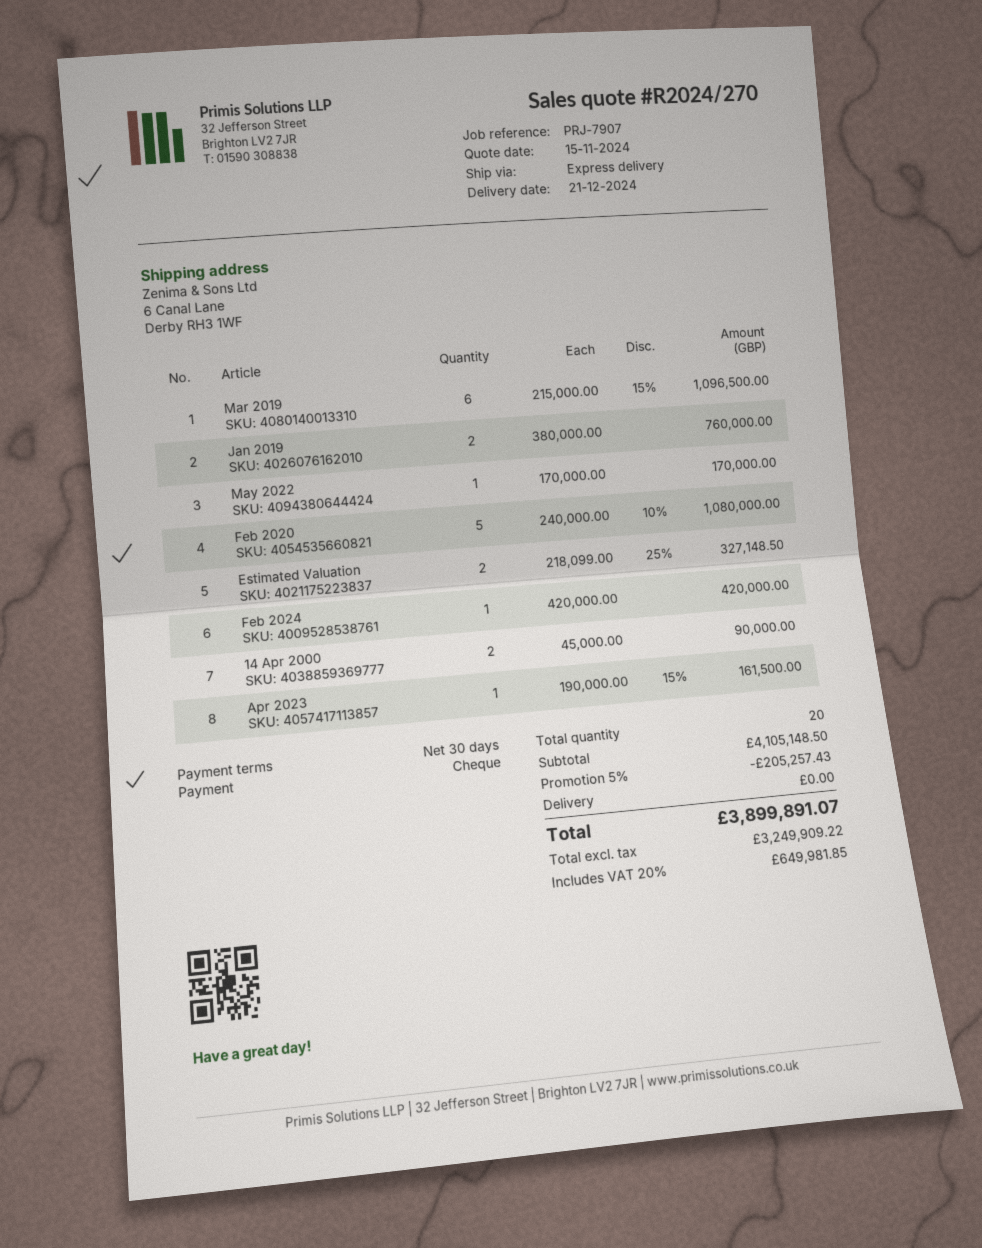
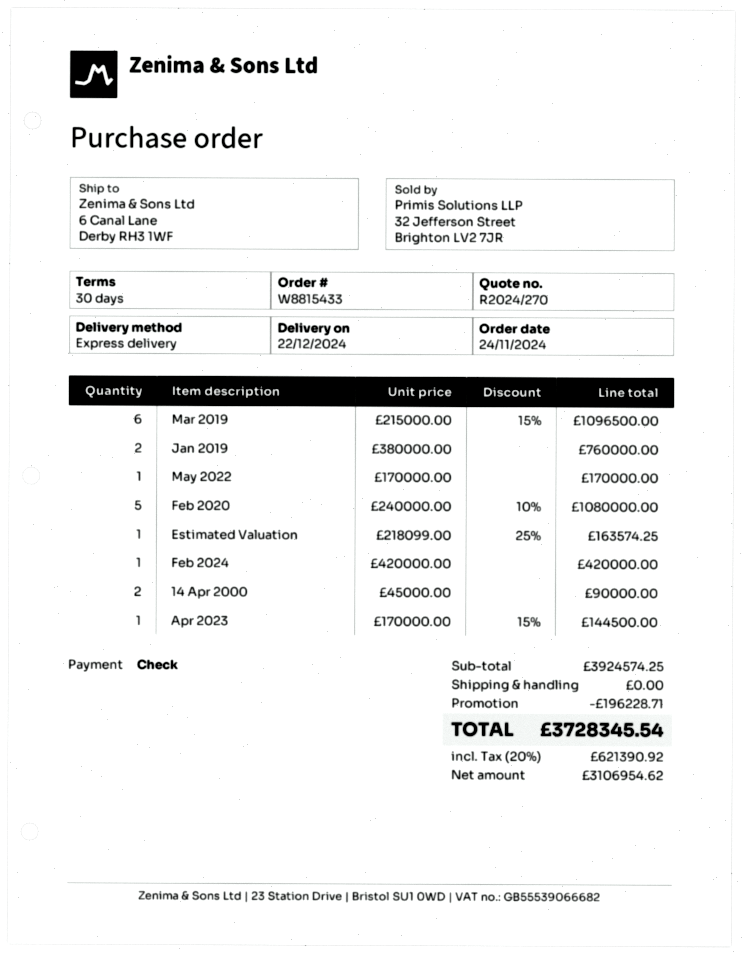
delivery date: 2024-12-21 -> 2024-12-22
Estimated Valuation: 2 x 218099.00 - 25% = 327148.50 -> 1 x 218099.00 - 25% = 163574.25
Apr 2023: 1 x 190000.00 - 15% = 161500.00 -> 1 x 170000.00 - 15% = 144500.00
subtotal: 4105148.50 -> 3924574.25
discount: 205257.43 -> 196228.71
net: 3249909.22 -> 3106954.62
tax: 20% = 649981.85 -> 20% = 621390.92
total: 3899891.07 -> 3728345.54

